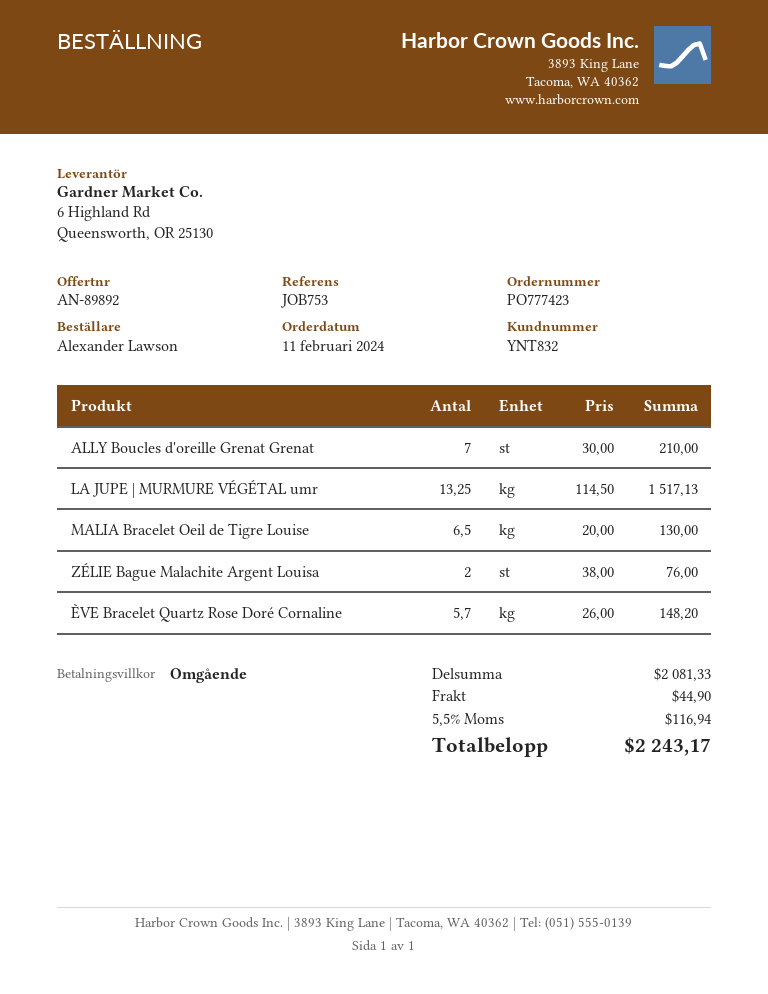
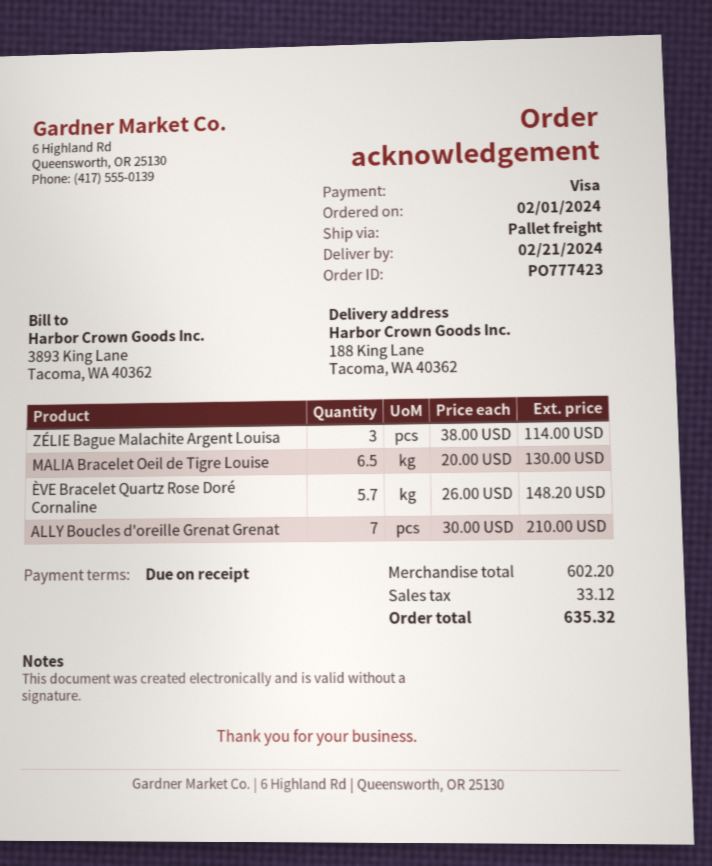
order date: 2024-02-11 -> 2024-02-01
LA JUPE | MURMURE VÉGÉTAL umr: 13.25 x 114.50 = 1517.13 -> none
ZÉLIE Bague Malachite Argent Louisa: 2 x 38.00 = 76.00 -> 3 x 38.00 = 114.00
subtotal: 2081.33 -> 602.20
shipping: 44.90 -> none
tax: 116.94 -> 33.12
total: 2243.17 -> 635.32

